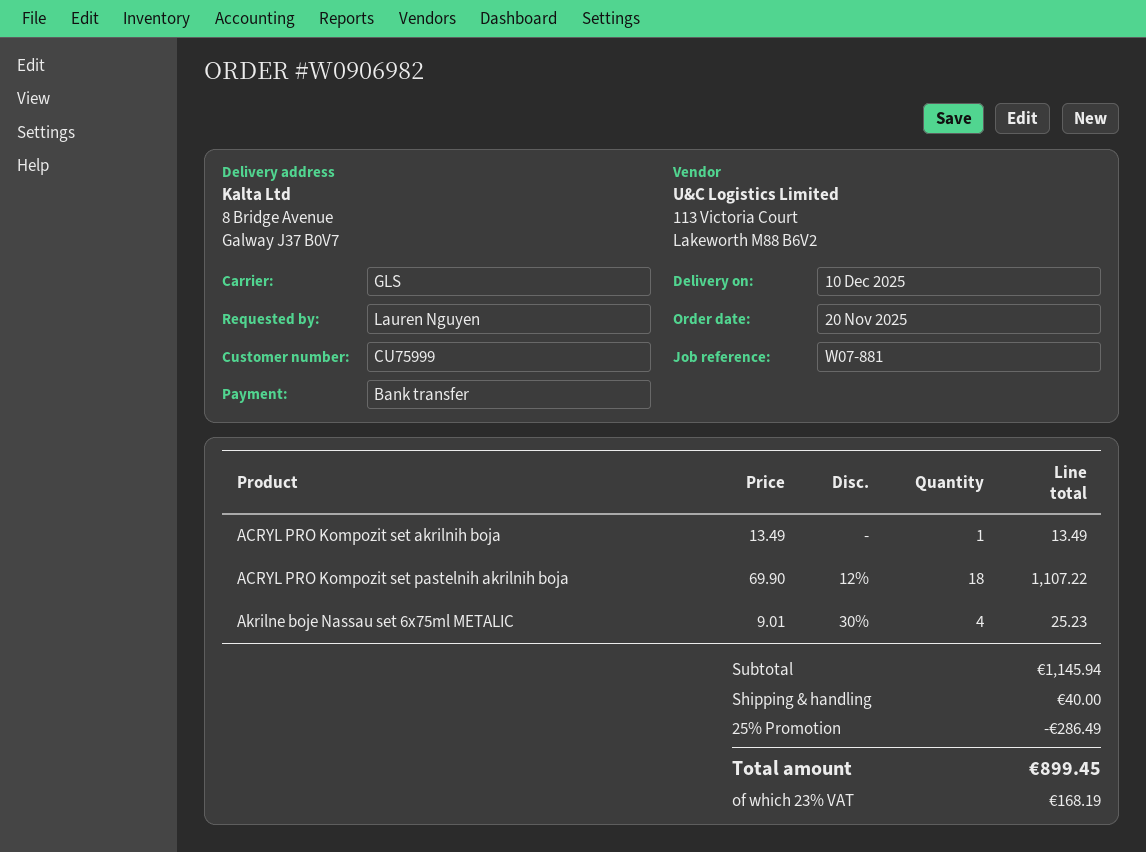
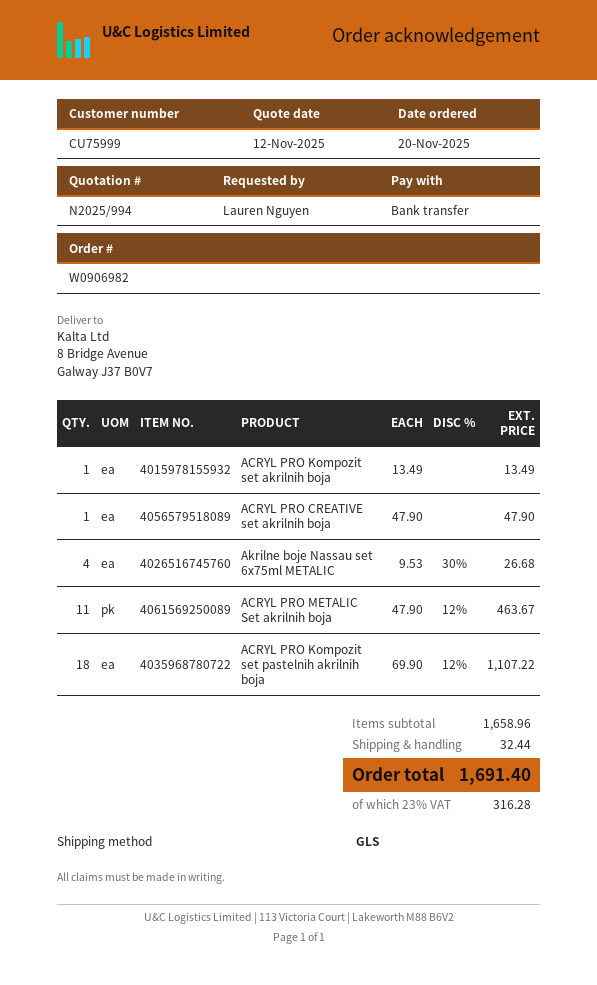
Akrilne boje Nassau set 6x75ml METALIC: 4 x 9.01 - 30% = 25.23 -> 4 x 9.53 - 30% = 26.68
ACRYL PRO CREATIVE set akrilnih boja: none -> 1 x 47.90 = 47.90
ACRYL PRO METALIC Set akrilnih boja: none -> 11 x 47.90 - 12% = 463.67
subtotal: 1145.94 -> 1658.96
discount: 25% = 286.49 -> none
shipping: 40.00 -> 32.44
tax: 23% = 168.19 -> 23% = 316.28
total: 899.45 -> 1691.40

